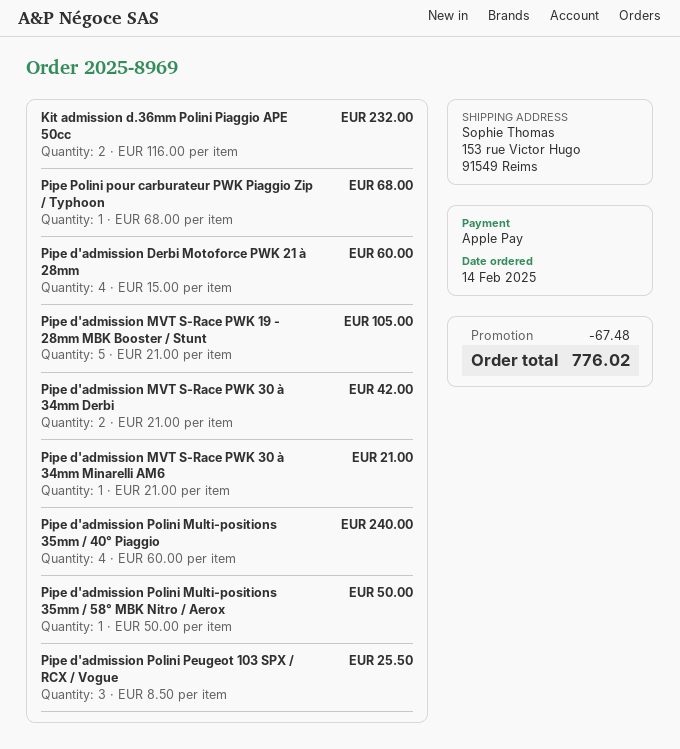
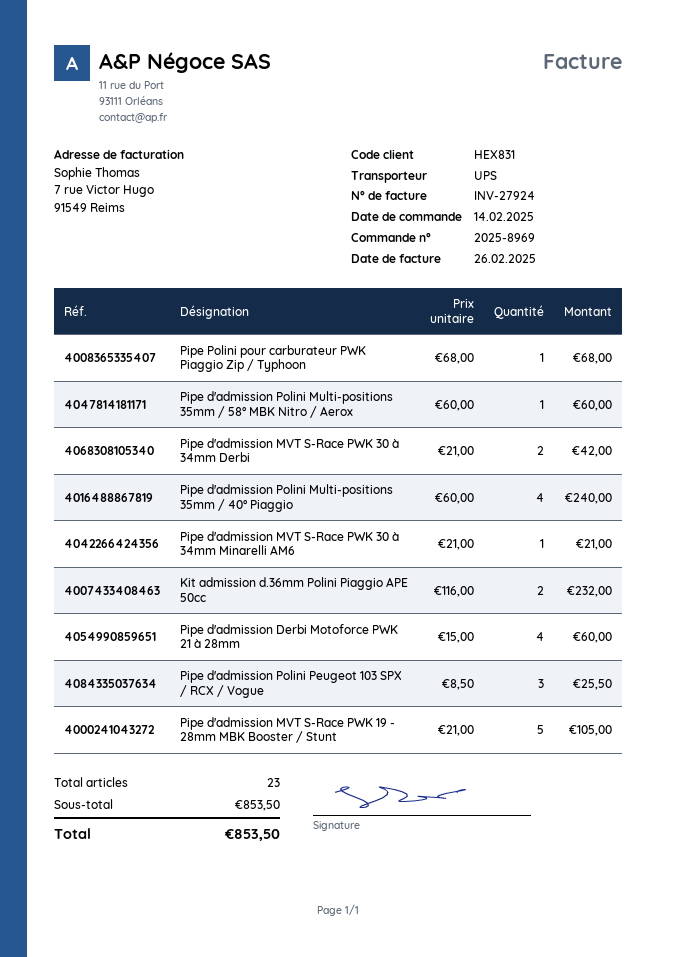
Pipe d'admission Polini Multi-positions 35mm / 58° MBK Nitro / Aerox: 1 x 50.00 = 50.00 -> 1 x 60.00 = 60.00
discount: 67.48 -> none
total: 776.02 -> 853.50

